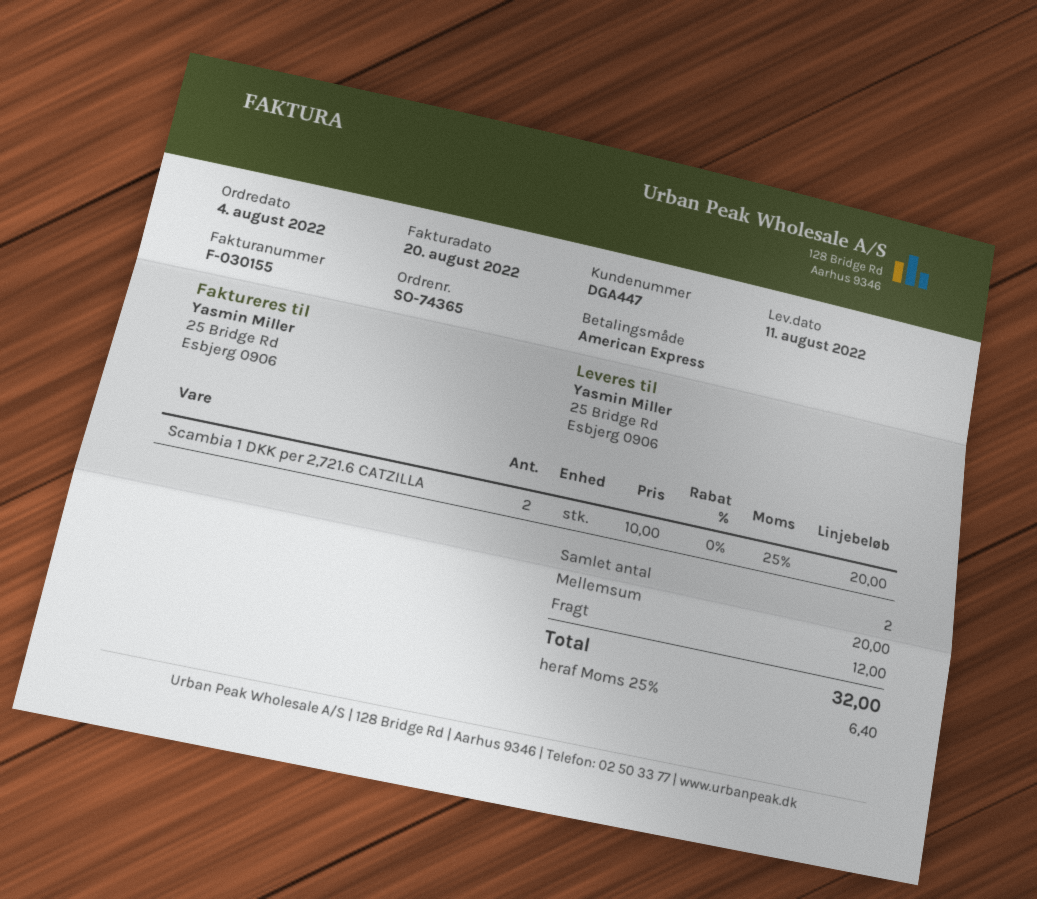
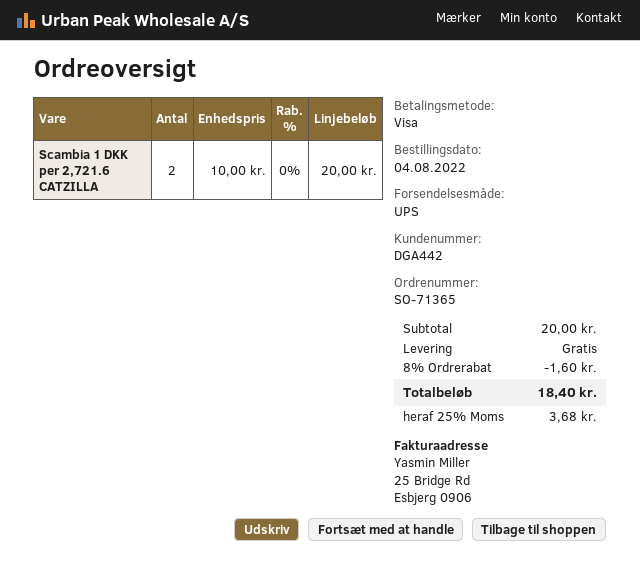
order number: SO-74365 -> SO-71365
customer number: DGA447 -> DGA442
payment method: American Express -> Visa
discount: none -> 8% = 1.60
shipping: 12.00 -> 0.00
tax: 25% = 6.40 -> 25% = 3.68
total: 32.00 -> 18.40

